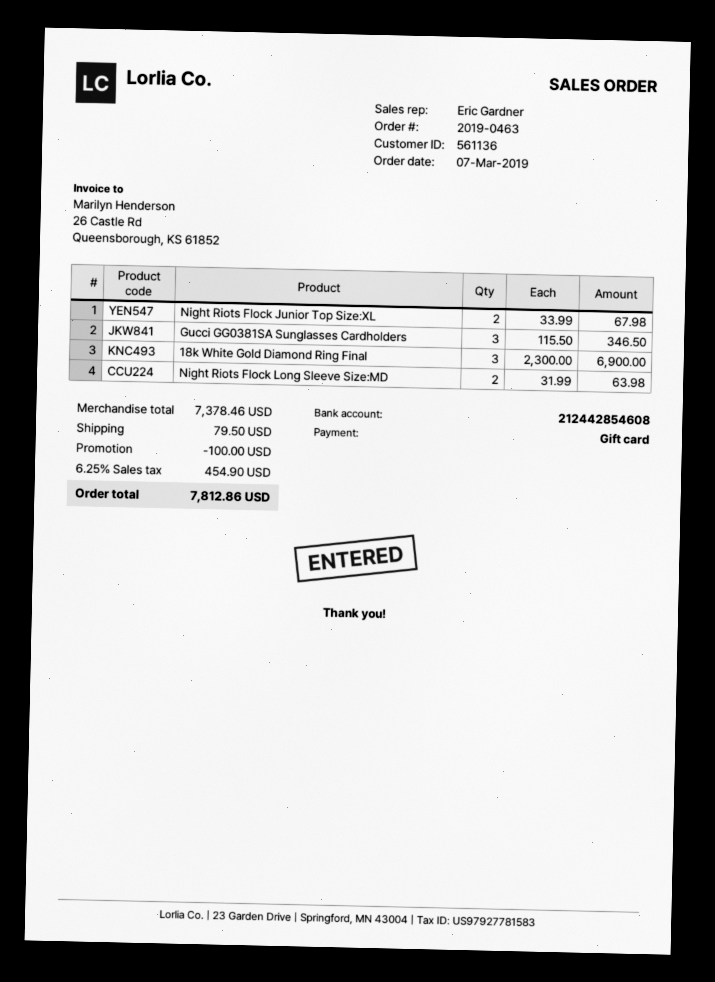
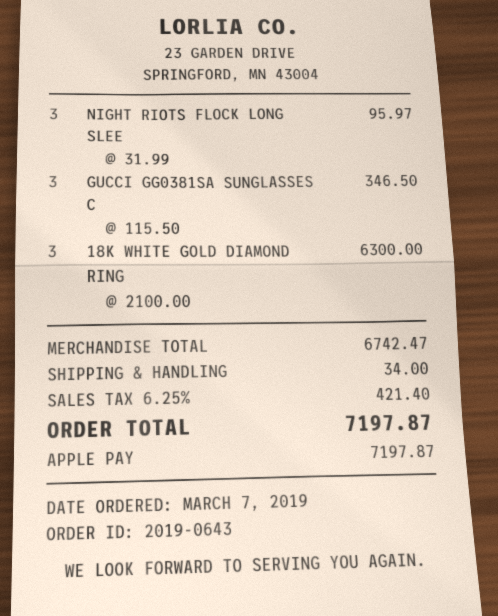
order number: 2019-0463 -> 2019-0643
payment method: gift card -> Apple Pay
Night Riots Flock Junior Top Size:XL: 2 x 33.99 = 67.98 -> none
18k White Gold Diamond Ring Final: 3 x 2300.00 = 6900.00 -> 3 x 2100.00 = 6300.00
Night Riots Flock Long Sleeve Size:MD: 2 x 31.99 = 63.98 -> 3 x 31.99 = 95.97
subtotal: 7378.46 -> 6742.47
discount: 100.00 -> none
shipping: 79.50 -> 34.00
tax: 6.25% = 454.90 -> 6.25% = 421.40
total: 7812.86 -> 7197.87

